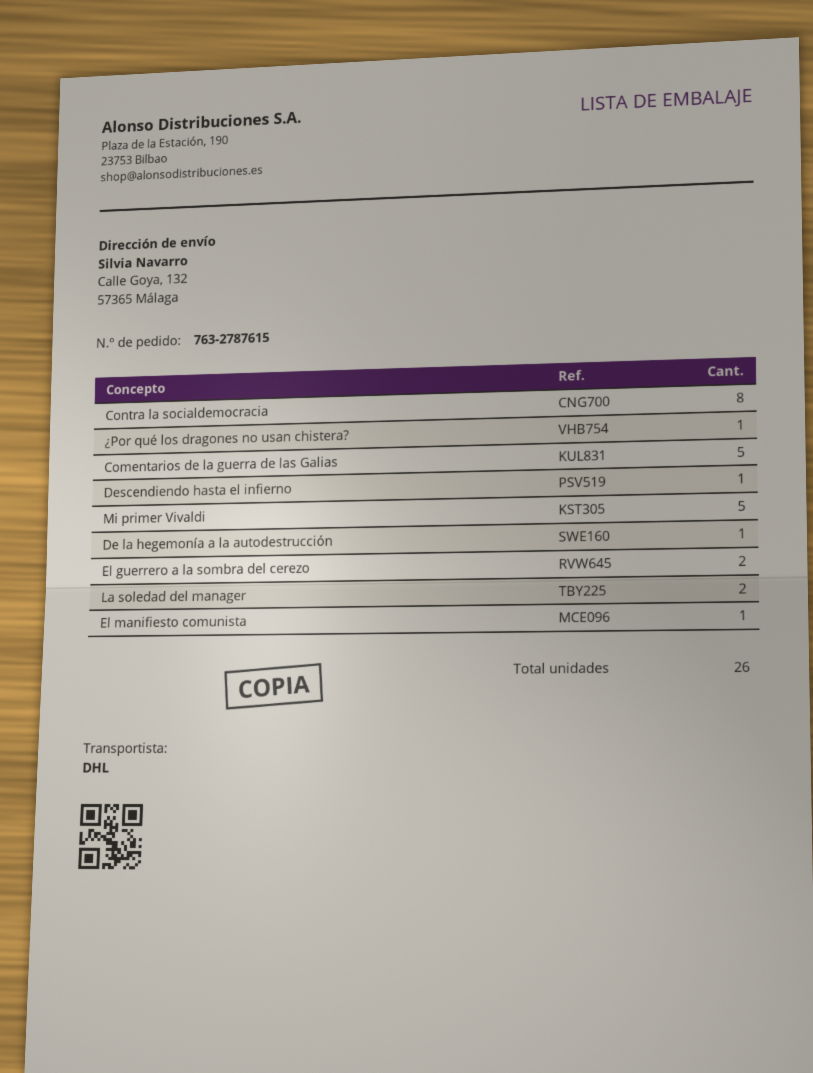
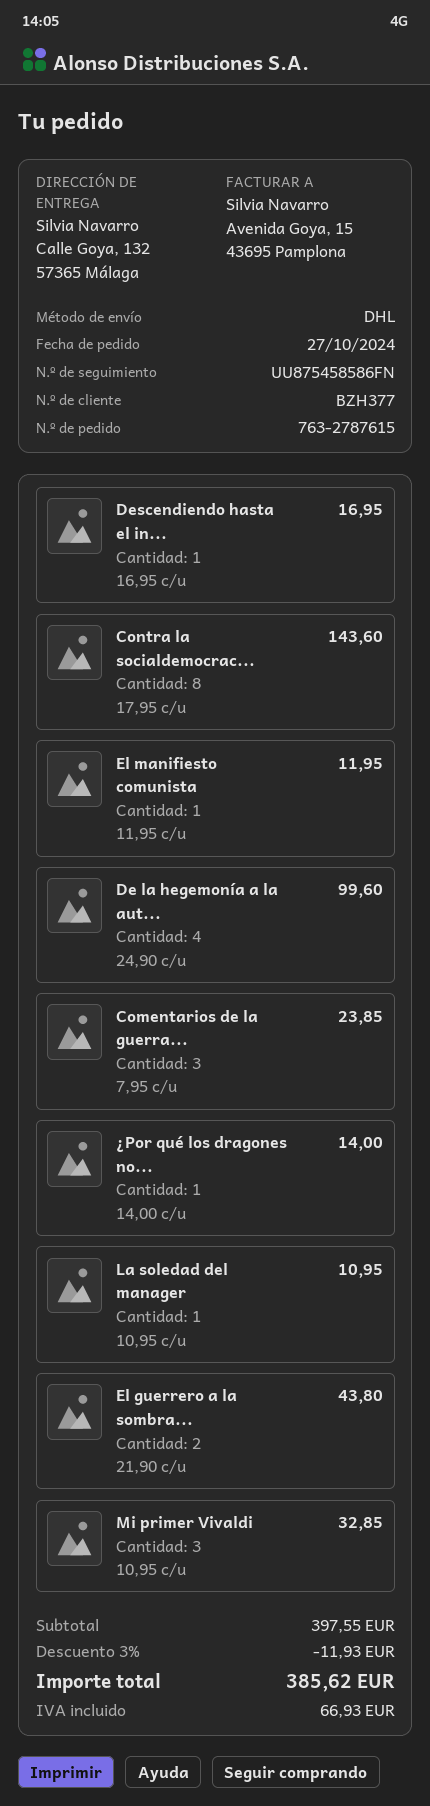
Comentarios de la guerra de las Galias: 5 -> 3
Mi primer Vivaldi: 5 -> 3
De la hegemonía a la autodestrucción: 1 -> 4
La soledad del manager: 2 -> 1

